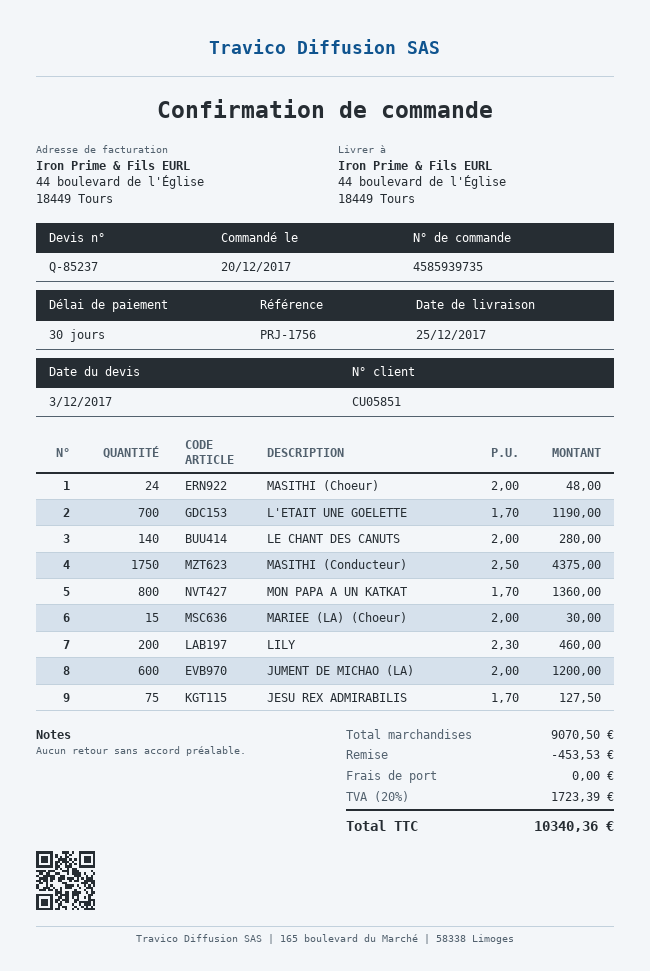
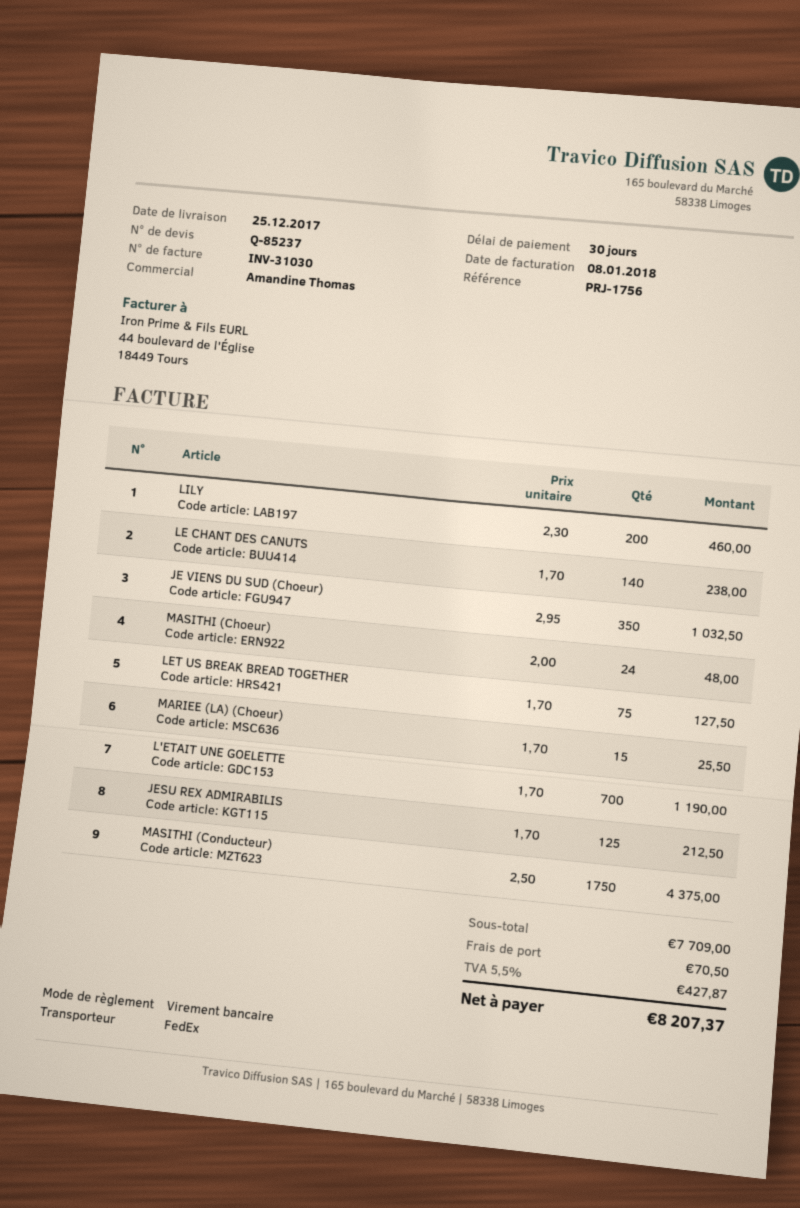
LE CHANT DES CANUTS: 140 x 2.00 = 280.00 -> 140 x 1.70 = 238.00
MON PAPA A UN KATKAT: 800 x 1.70 = 1360.00 -> none
MARIEE (LA) (Choeur): 15 x 2.00 = 30.00 -> 15 x 1.70 = 25.50
JUMENT DE MICHAO (LA): 600 x 2.00 = 1200.00 -> none
JESU REX ADMIRABILIS: 75 x 1.70 = 127.50 -> 125 x 1.70 = 212.50
JE VIENS DU SUD (Choeur): none -> 350 x 2.95 = 1032.50
LET US BREAK BREAD TOGETHER: none -> 75 x 1.70 = 127.50
subtotal: 9070.50 -> 7709.00
discount: 453.53 -> none
shipping: 0.00 -> 70.50
tax: 20% = 1723.39 -> 5.5% = 427.87
total: 10340.36 -> 8207.37

